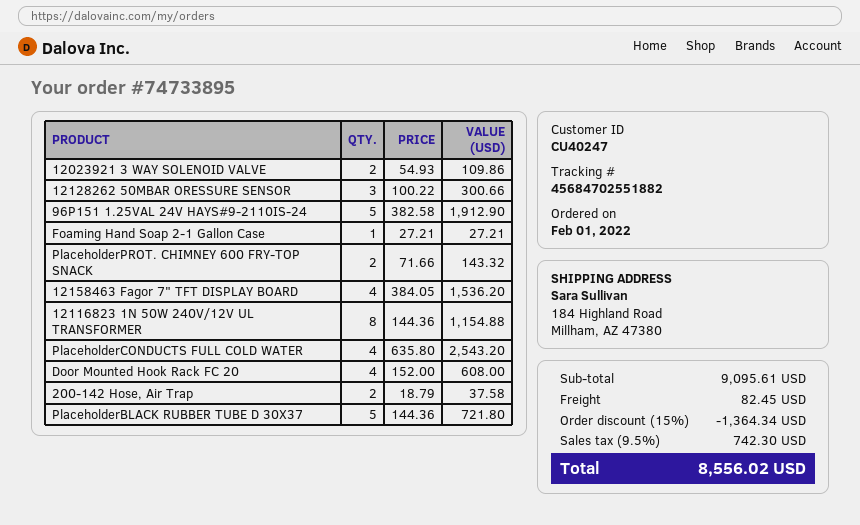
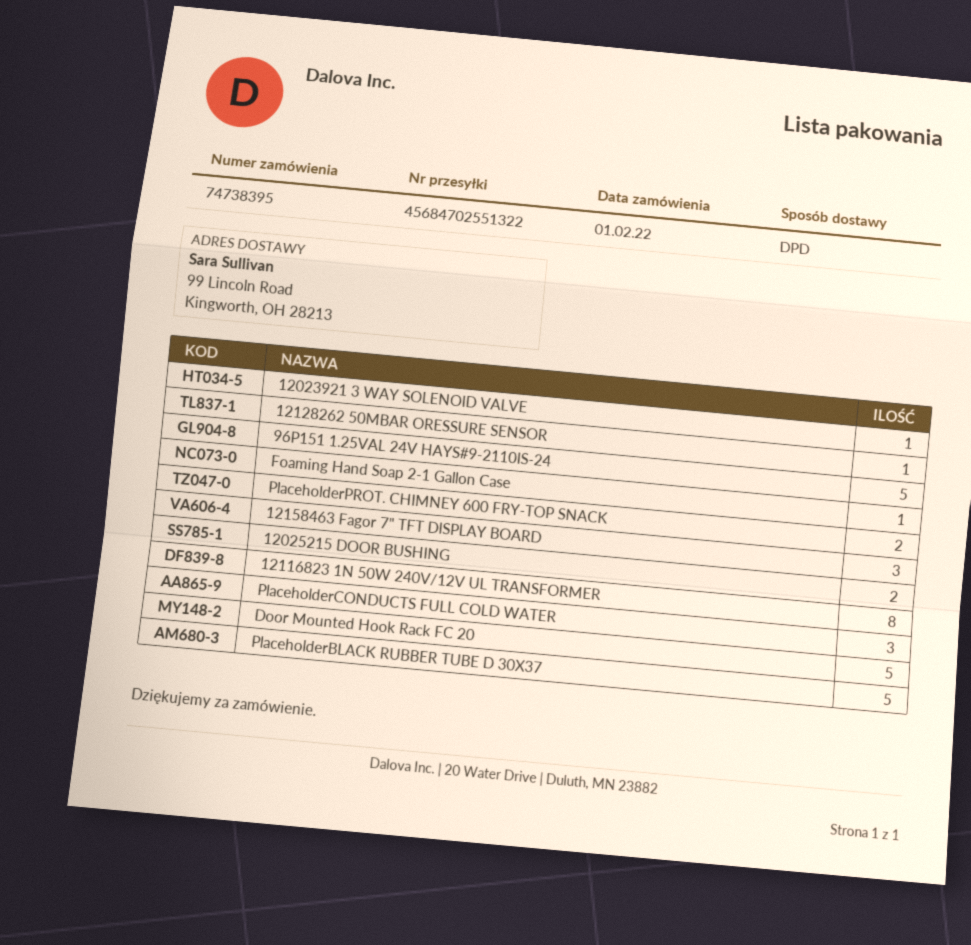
order number: 74733895 -> 74738395
tracking number: 45684702551882 -> 45684702551322
ship to: 184 Highland Road, Millham, AZ 47380 -> 99 Lincoln Road, Kingworth, OH 28213
12023921 3 WAY SOLENOID VALVE: 2 -> 1
12128262 50MBAR ORESSURE SENSOR: 3 -> 1
12158463 Fagor 7" TFT DISPLAY BOARD: 4 -> 3
PlaceholderCONDUCTS FULL COLD WATER: 4 -> 3
Door Mounted Hook Rack FC 20: 4 -> 5
200-142 Hose, Air Trap: 2 -> none
12025215 DOOR BUSHING: none -> 2

